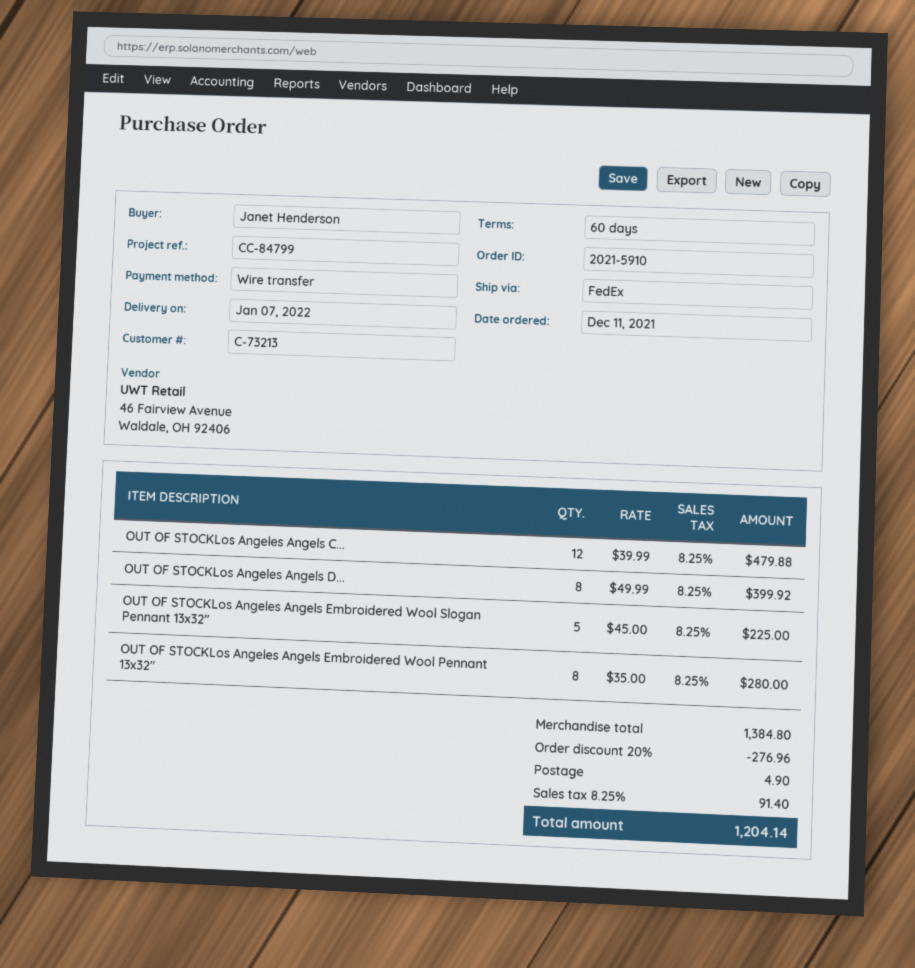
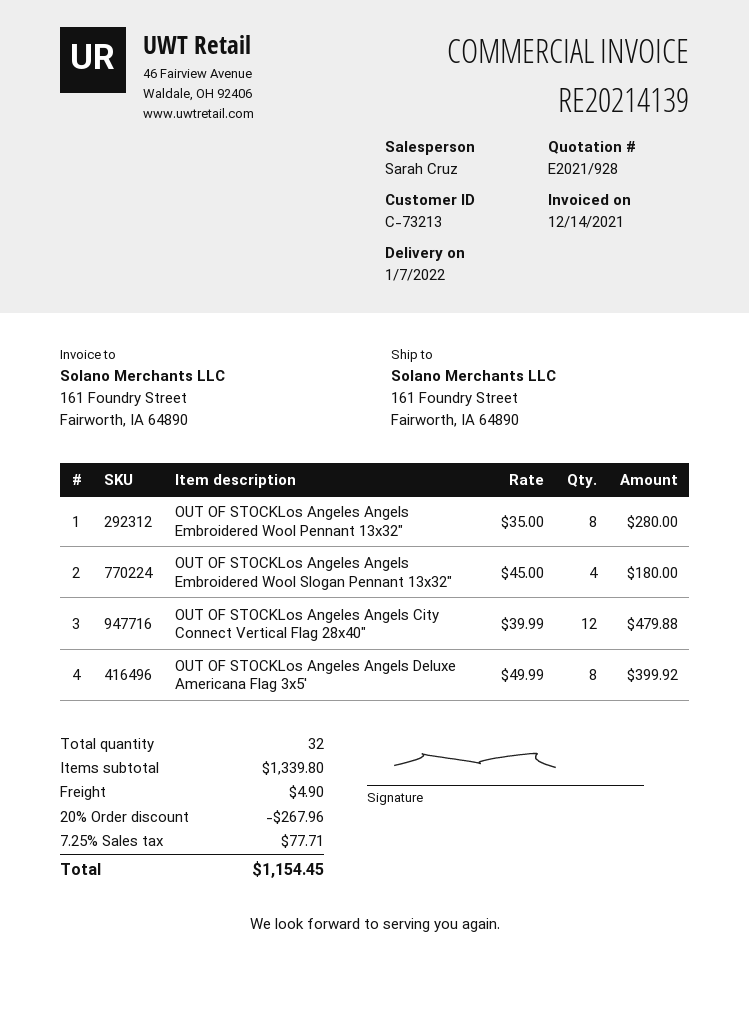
OUT OF STOCKLos Angeles Angels Embroidered Wool Slogan Pennant 13x32": 5 x 45.00 = 225.00 -> 4 x 45.00 = 180.00
subtotal: 1384.80 -> 1339.80
discount: 20% = 276.96 -> 20% = 267.96
tax: 8.25% = 91.40 -> 7.25% = 77.71
total: 1204.14 -> 1154.45

